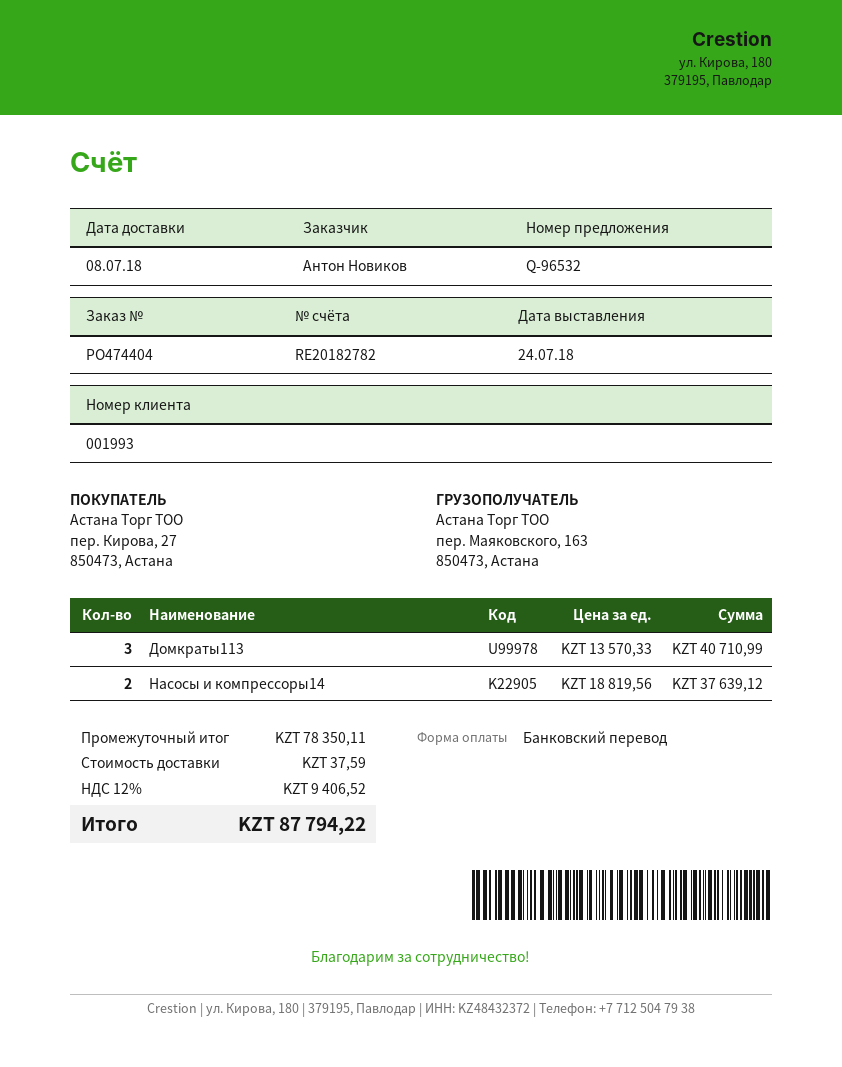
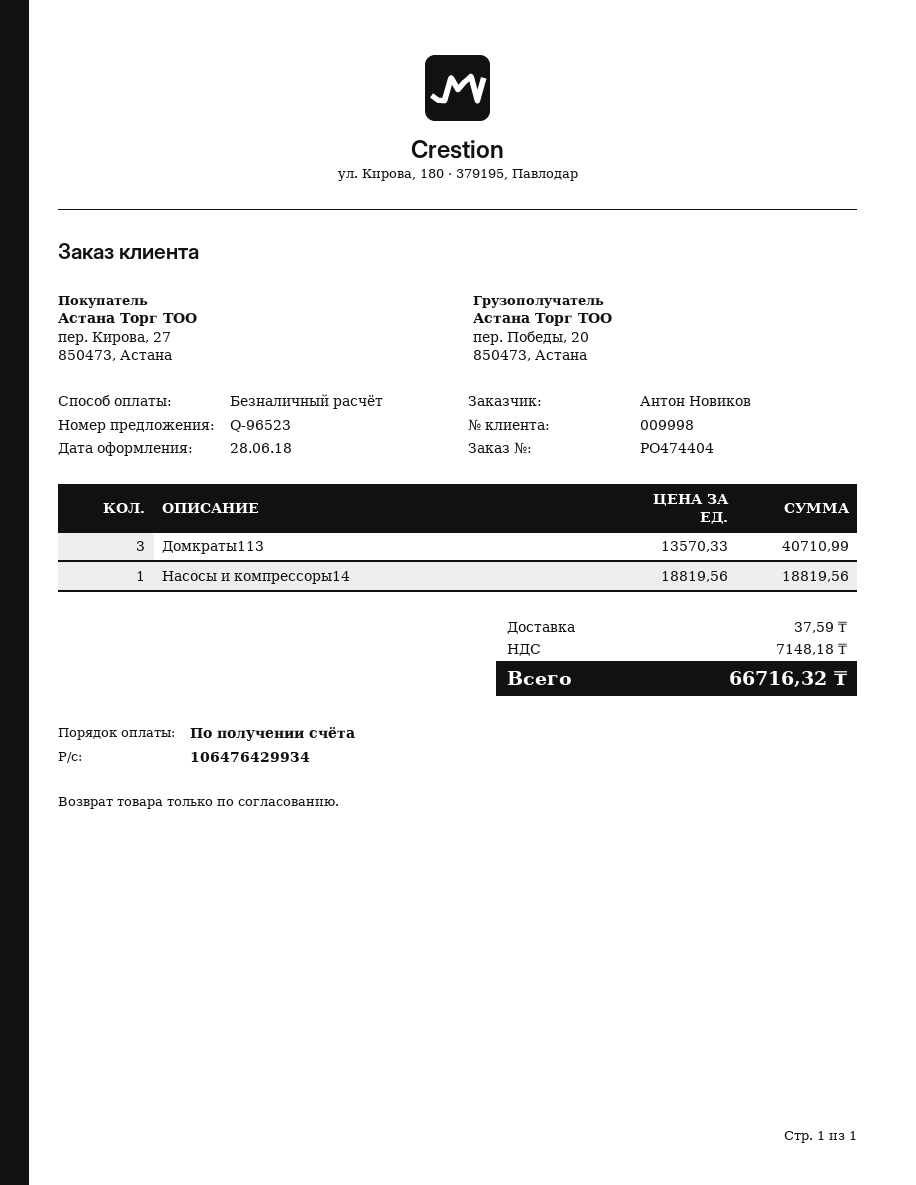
quote number: Q-96532 -> Q-96523
customer number: 001993 -> 009998
ship to: пер. Маяковского, 163, 850473, Астана -> пер. Победы, 20, 850473, Астана
Насосы и компрессоры14: 2 x 18819.56 = 37639.12 -> 1 x 18819.56 = 18819.56
tax: 9406.52 -> 7148.18
total: 87794.22 -> 66716.32

